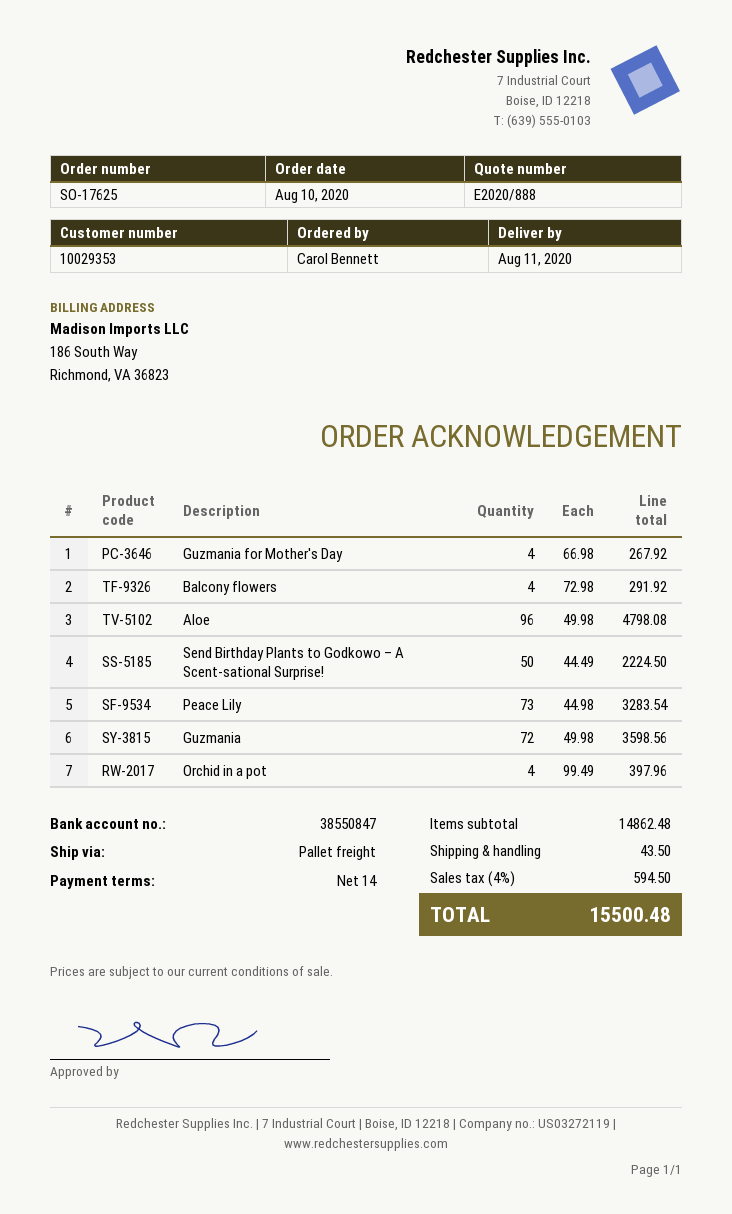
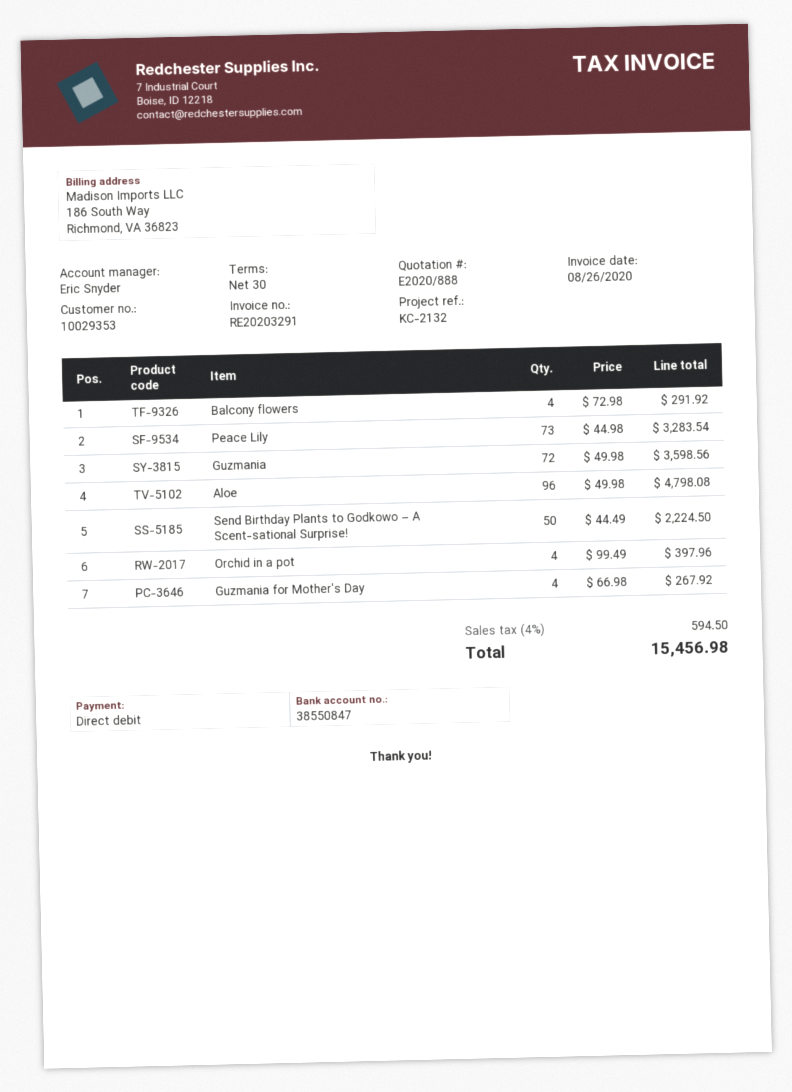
payment terms: 14 days -> 30 days
shipping: 43.50 -> none
total: 15500.48 -> 15456.98

